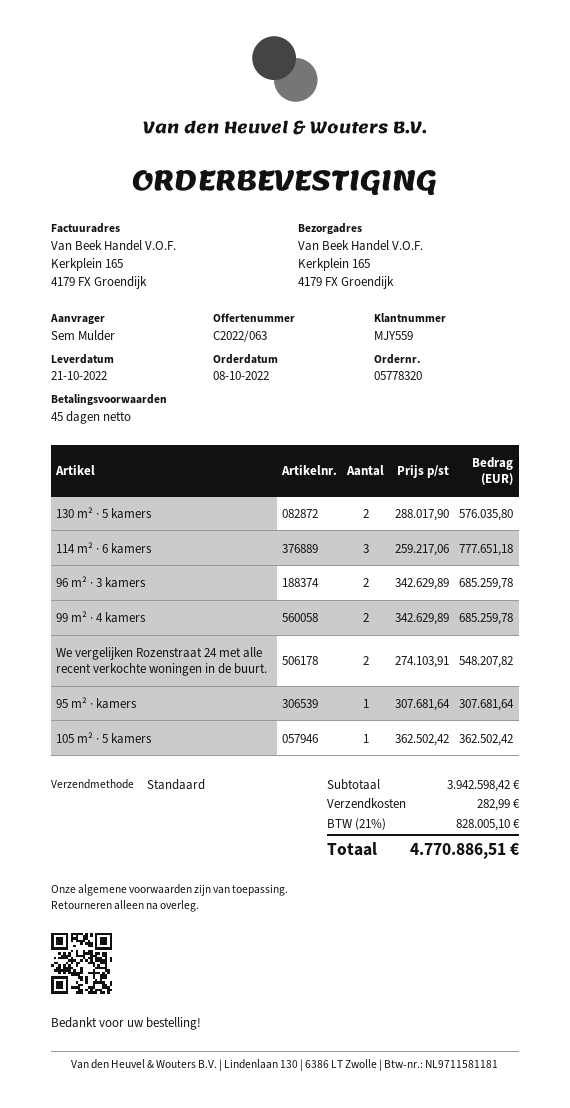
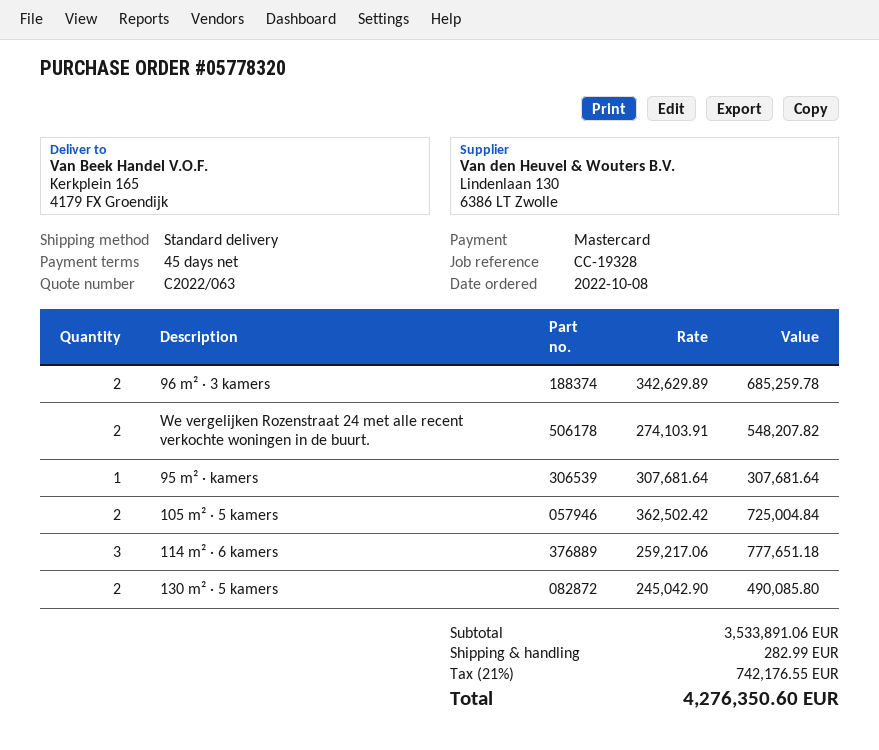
130 m² · 5 kamers: 2 x 288017.90 = 576035.80 -> 2 x 245042.90 = 490085.80
99 m² · 4 kamers: 2 x 342629.89 = 685259.78 -> none
105 m² · 5 kamers: 1 x 362502.42 = 362502.42 -> 2 x 362502.42 = 725004.84
subtotal: 3942598.42 -> 3533891.06
tax: 21% = 828005.10 -> 21% = 742176.55
total: 4770886.51 -> 4276350.60

